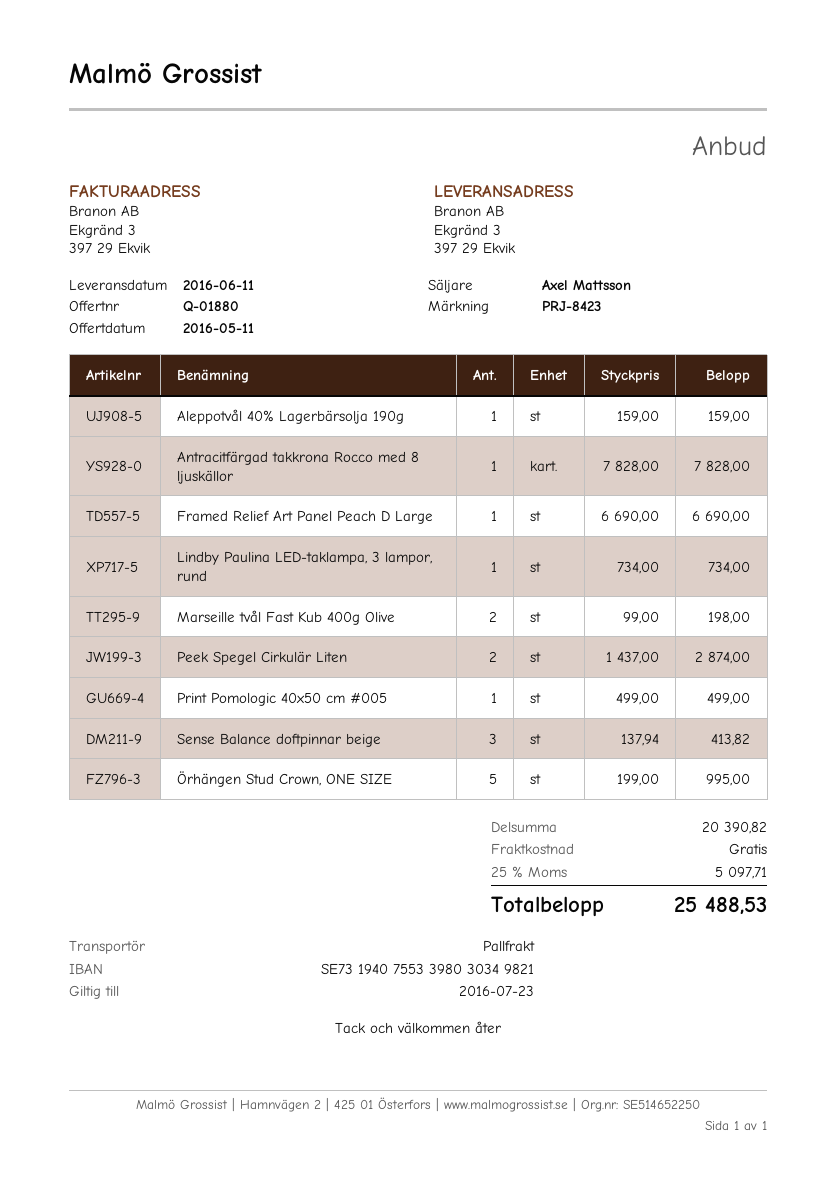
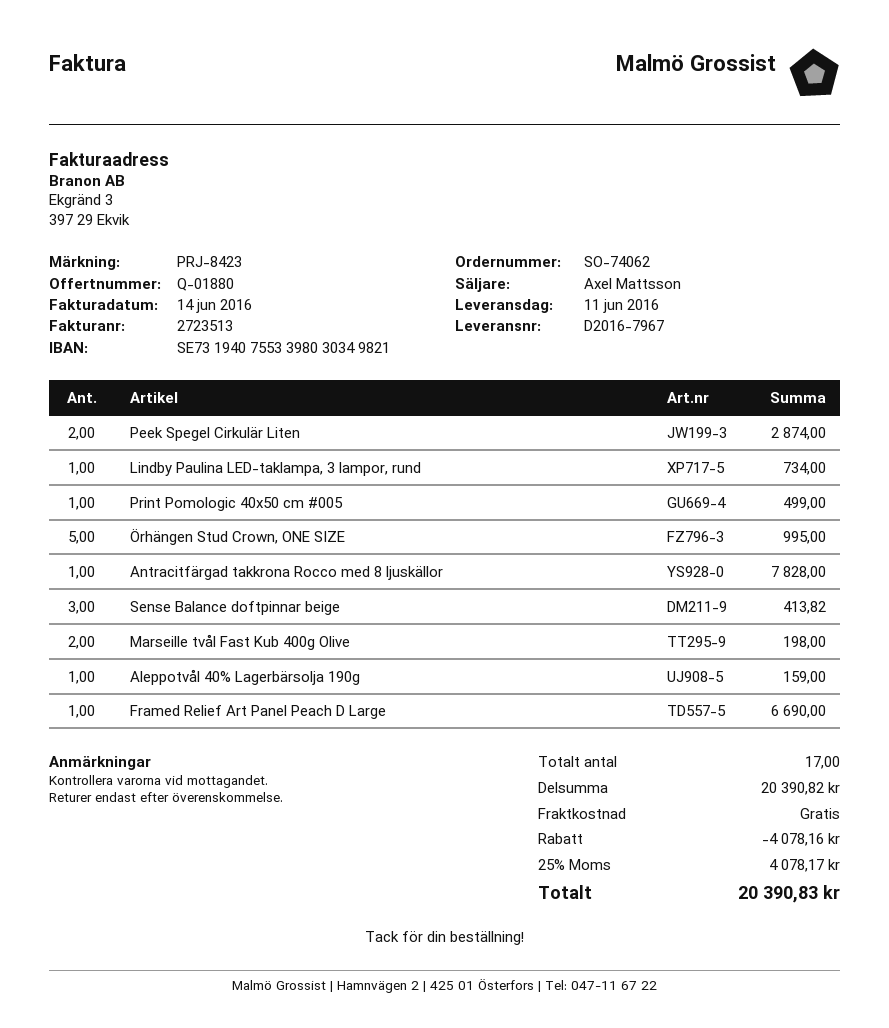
discount: none -> 4078.16
tax: 25% = 5097.71 -> 25% = 4078.17
total: 25488.53 -> 20390.83

